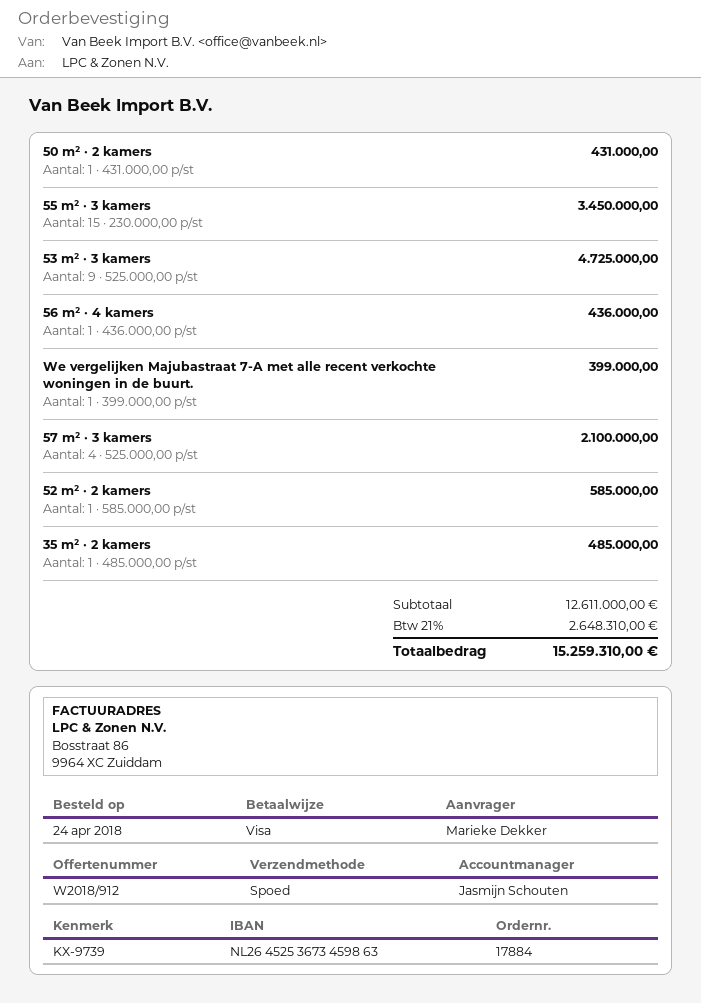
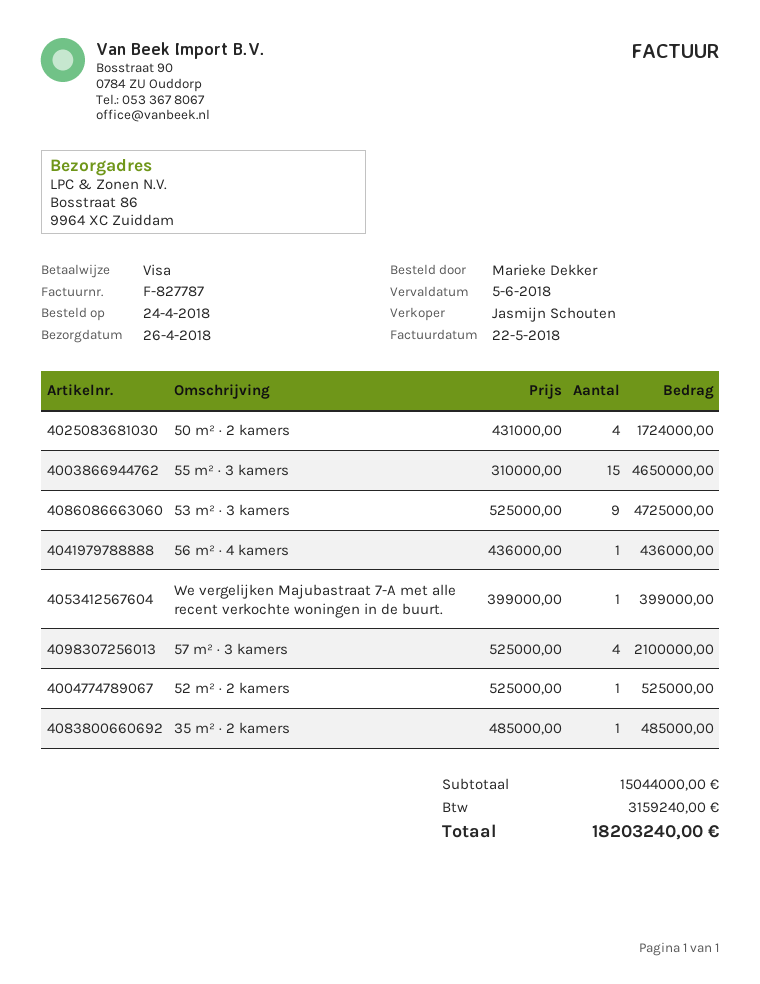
50 m² · 2 kamers: 1 x 431000.00 = 431000.00 -> 4 x 431000.00 = 1724000.00
55 m² · 3 kamers: 15 x 230000.00 = 3450000.00 -> 15 x 310000.00 = 4650000.00
52 m² · 2 kamers: 1 x 585000.00 = 585000.00 -> 1 x 525000.00 = 525000.00
subtotal: 12611000.00 -> 15044000.00
tax: 2648310.00 -> 3159240.00
total: 15259310.00 -> 18203240.00

